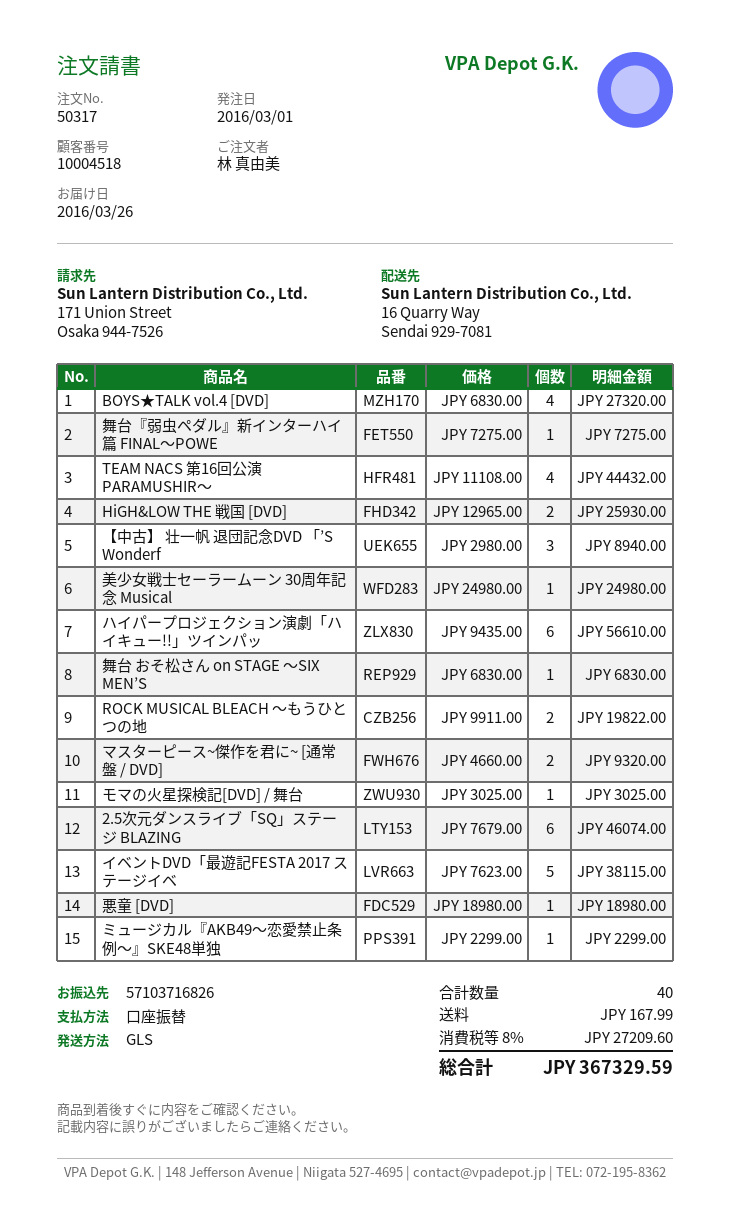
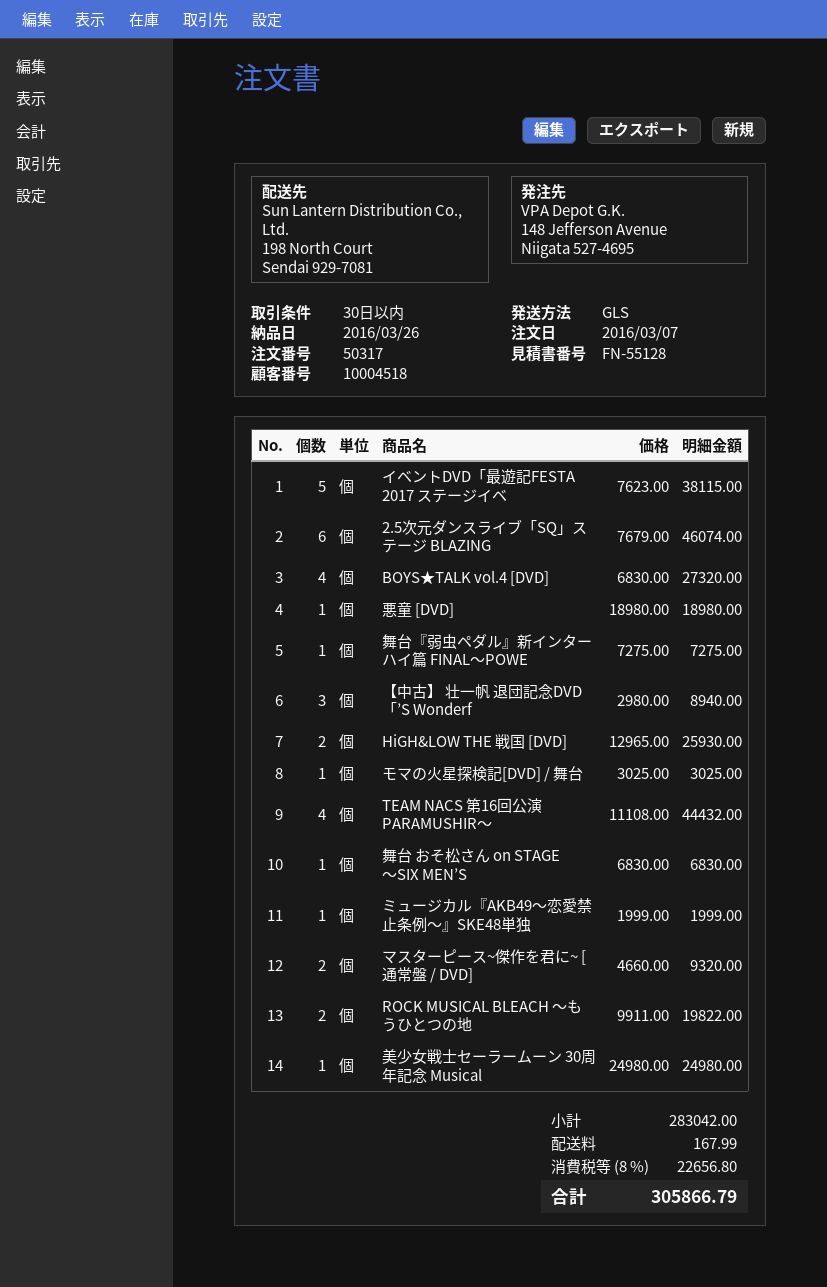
order date: 2016-03-01 -> 2016-03-07
ship to: 16 Quarry Way, Sendai 929-7081 -> 198 North Court, Sendai 929-7081
ハイパープロジェクション演劇「ハイキュー!!」ツインパッ: 6 x 9435.00 = 56610.00 -> none
ミュージカル『AKB49〜恋愛禁止条例〜』SKE48単独: 1 x 2299.00 = 2299.00 -> 1 x 1999.00 = 1999.00
tax: 8% = 27209.60 -> 8% = 22656.80
total: 367329.59 -> 305866.79

